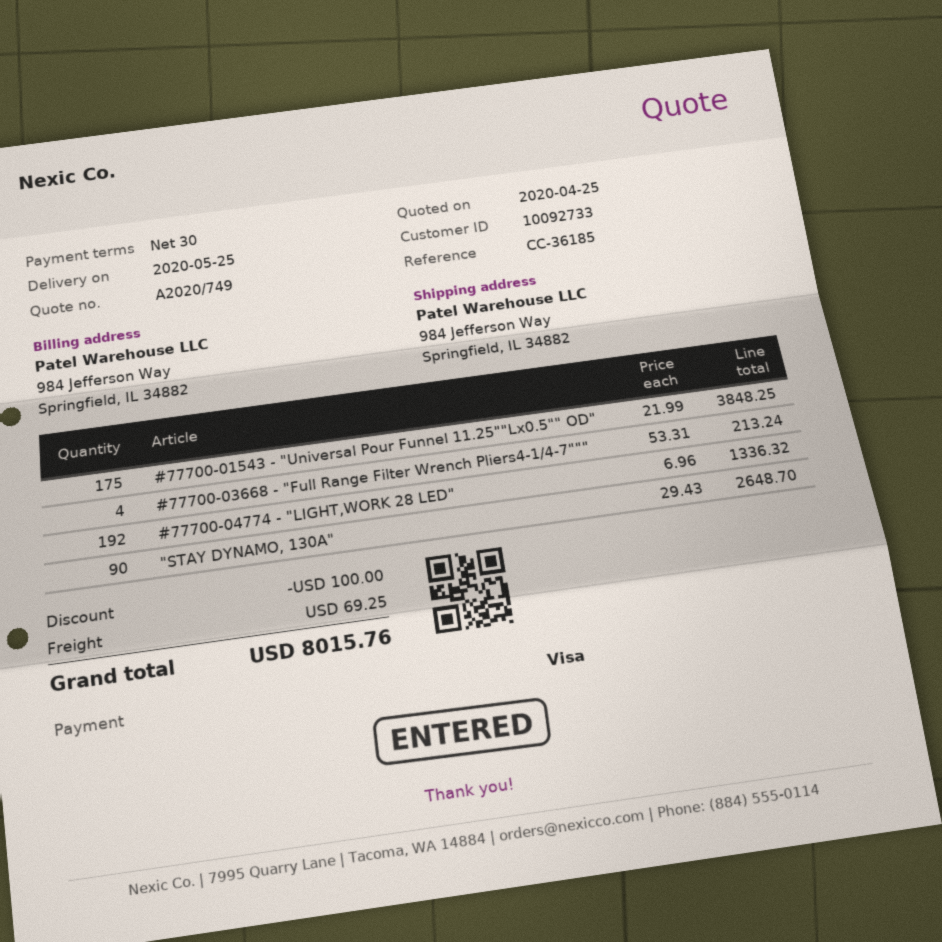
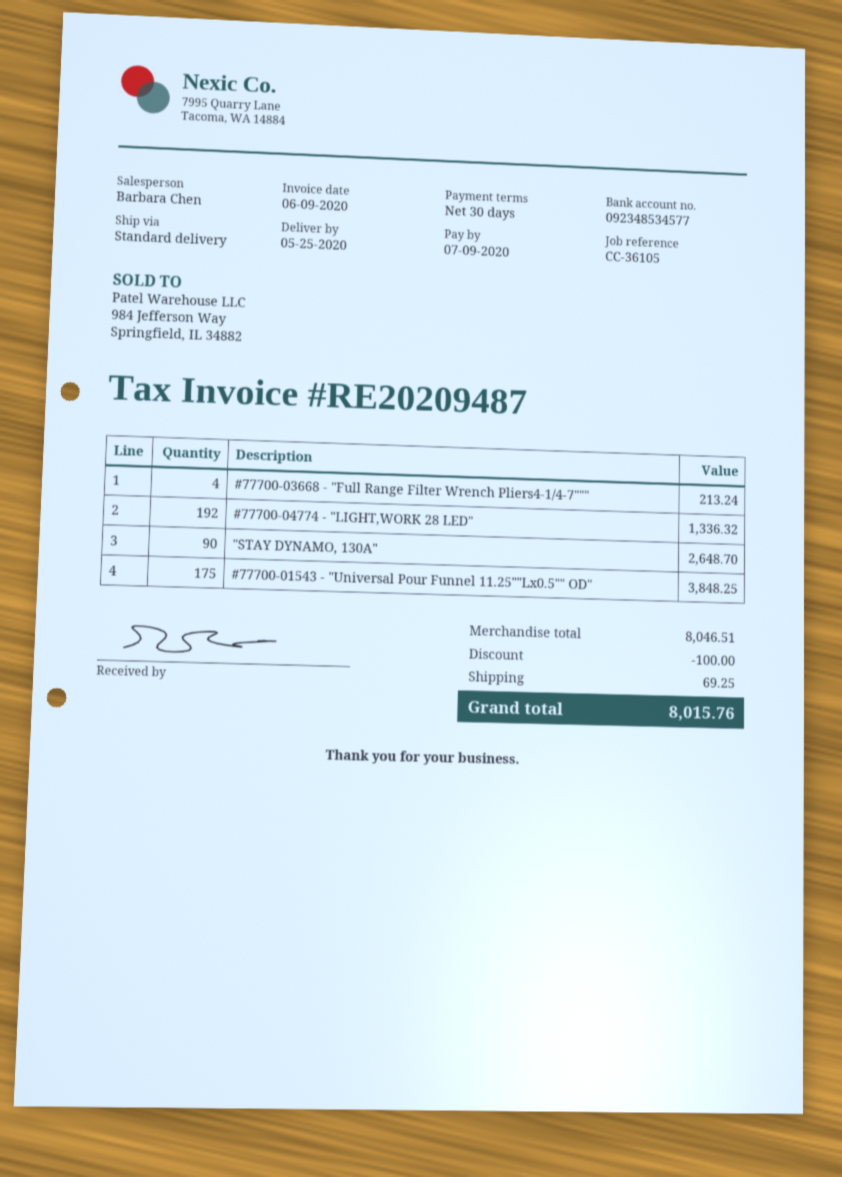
reference: CC-36185 -> CC-36105

